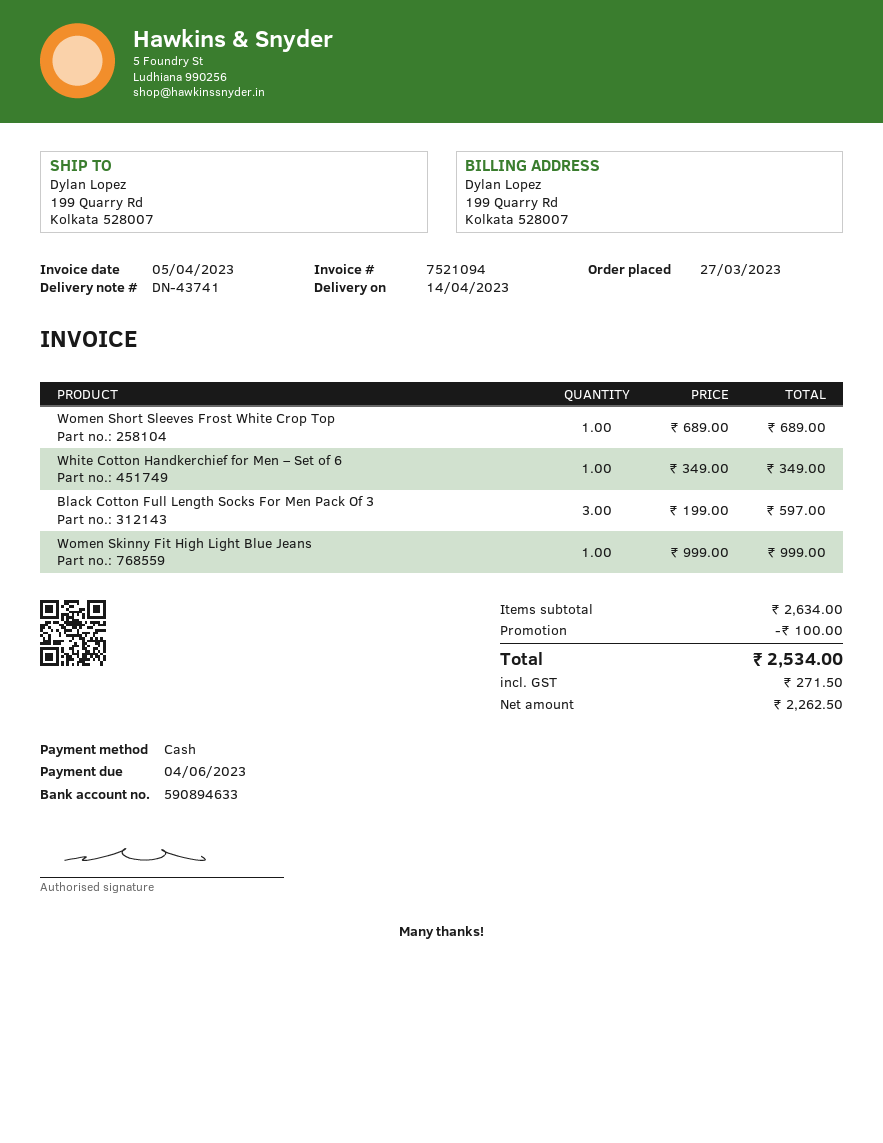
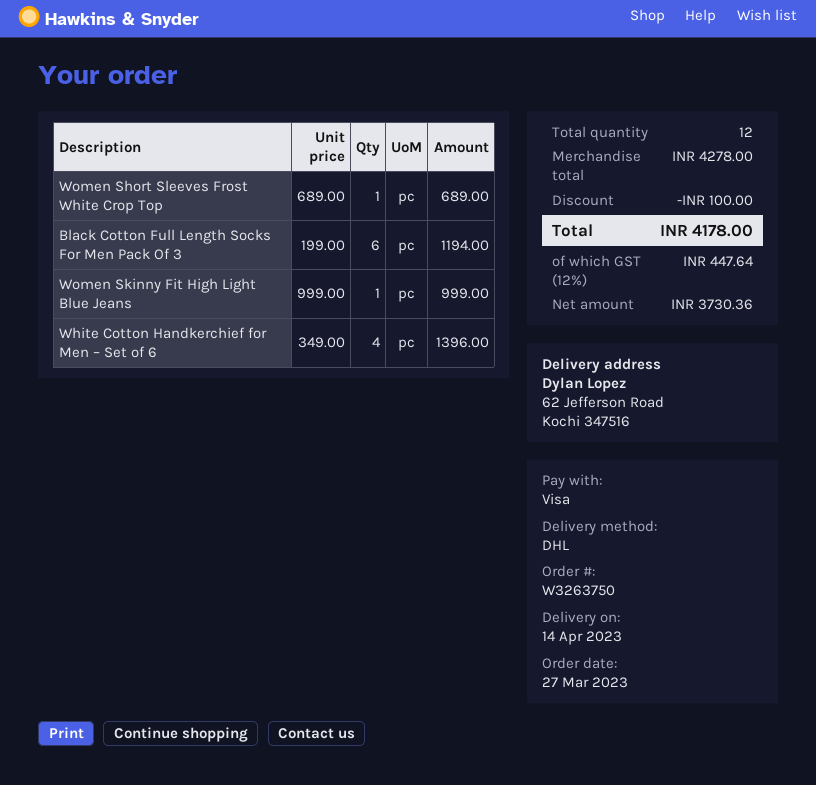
payment method: cash -> Visa
ship to: 199 Quarry Rd, Kolkata 528007 -> 62 Jefferson Road, Kochi 347516
White Cotton Handkerchief for Men – Set of 6: 1 x 349.00 = 349.00 -> 4 x 349.00 = 1396.00
Black Cotton Full Length Socks For Men Pack Of 3: 3 x 199.00 = 597.00 -> 6 x 199.00 = 1194.00
subtotal: 2634.00 -> 4278.00
net: 2262.50 -> 3730.36
tax: 271.50 -> 447.64
total: 2534.00 -> 4178.00

